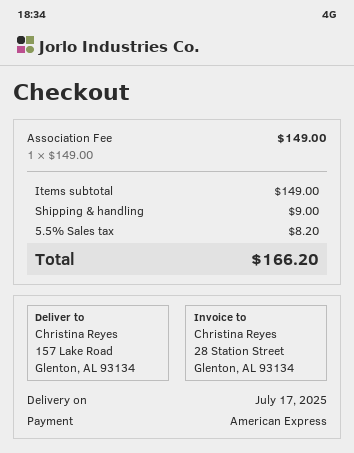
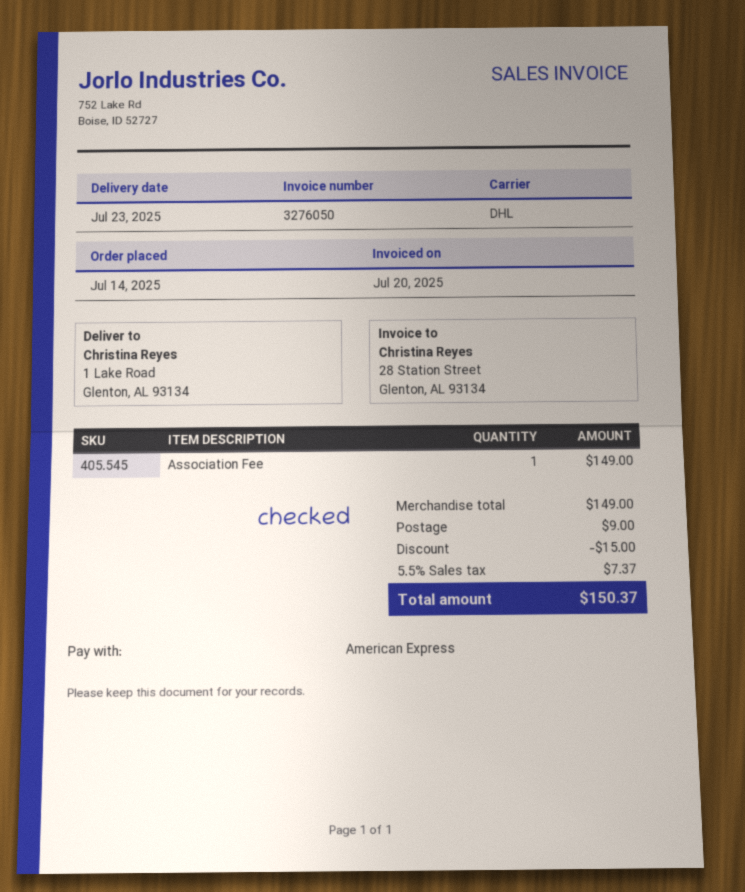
delivery date: 2025-07-17 -> 2025-07-23
ship to: 157 Lake Road, Glenton, AL 93134 -> 1 Lake Road, Glenton, AL 93134
discount: none -> 15.00
tax: 5.5% = 8.20 -> 5.5% = 7.37
total: 166.20 -> 150.37

